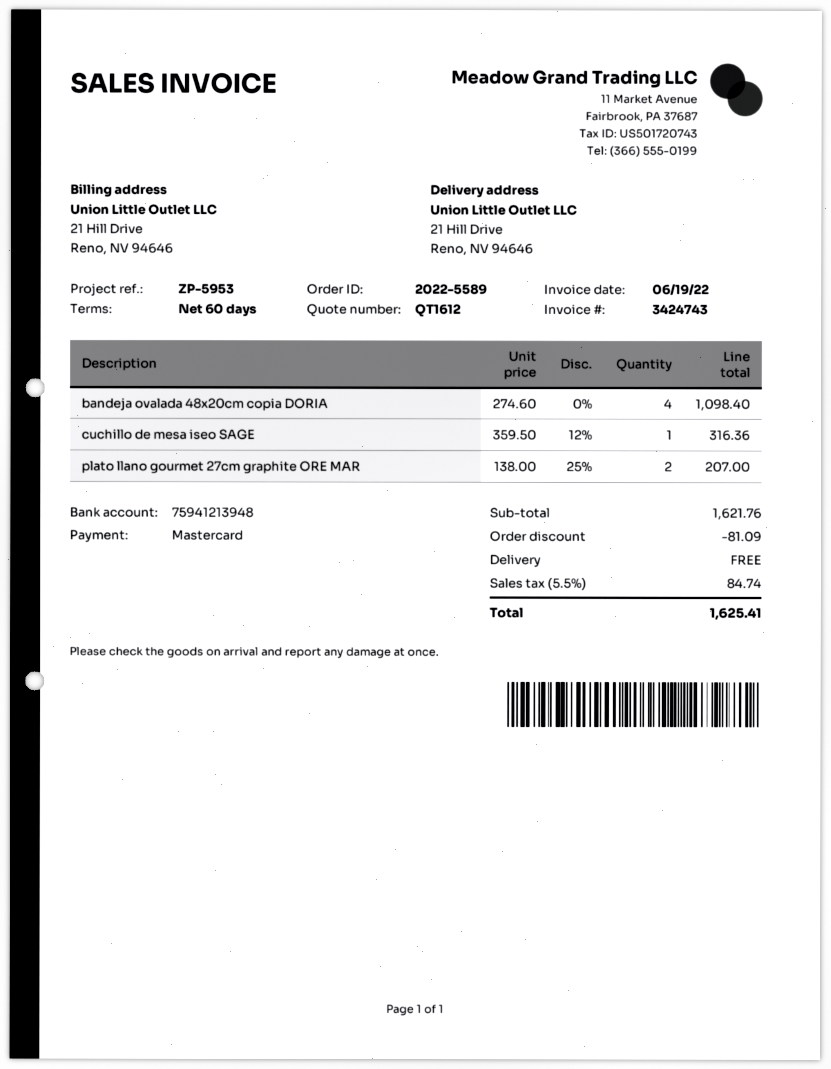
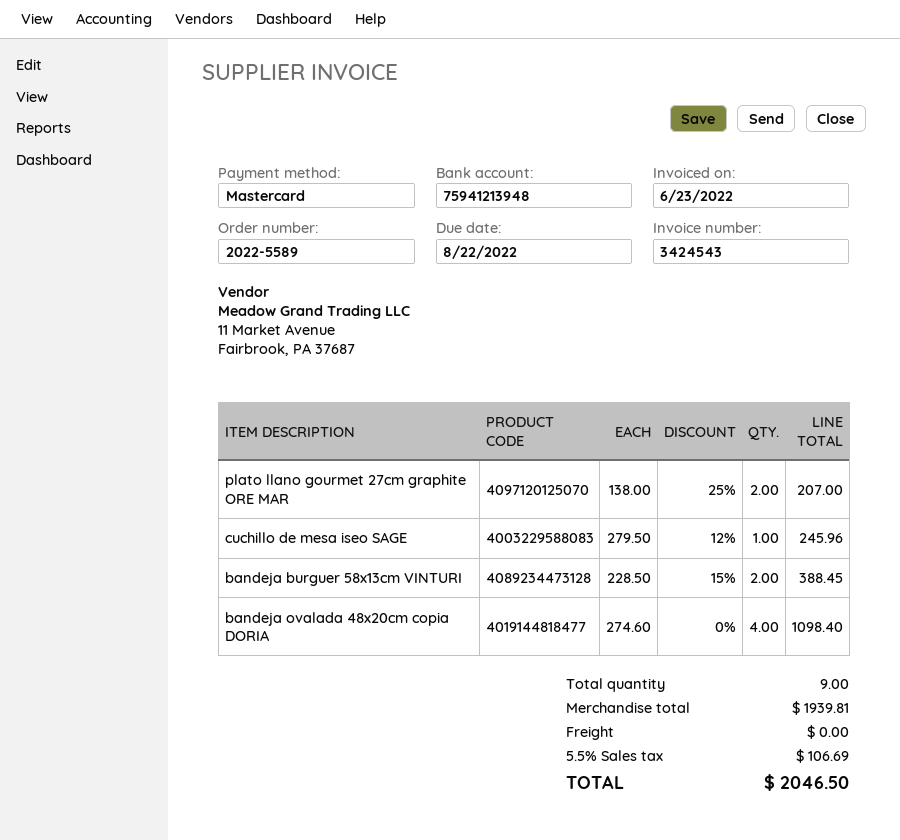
invoice number: 3424743 -> 3424543
invoice date: 2022-06-19 -> 2022-06-23
cuchillo de mesa iseo SAGE: 1 x 359.50 - 12% = 316.36 -> 1 x 279.50 - 12% = 245.96
bandeja burguer 58x13cm VINTURI: none -> 2 x 228.50 - 15% = 388.45
subtotal: 1621.76 -> 1939.81
discount: 81.09 -> none
tax: 5.5% = 84.74 -> 5.5% = 106.69
total: 1625.41 -> 2046.50

